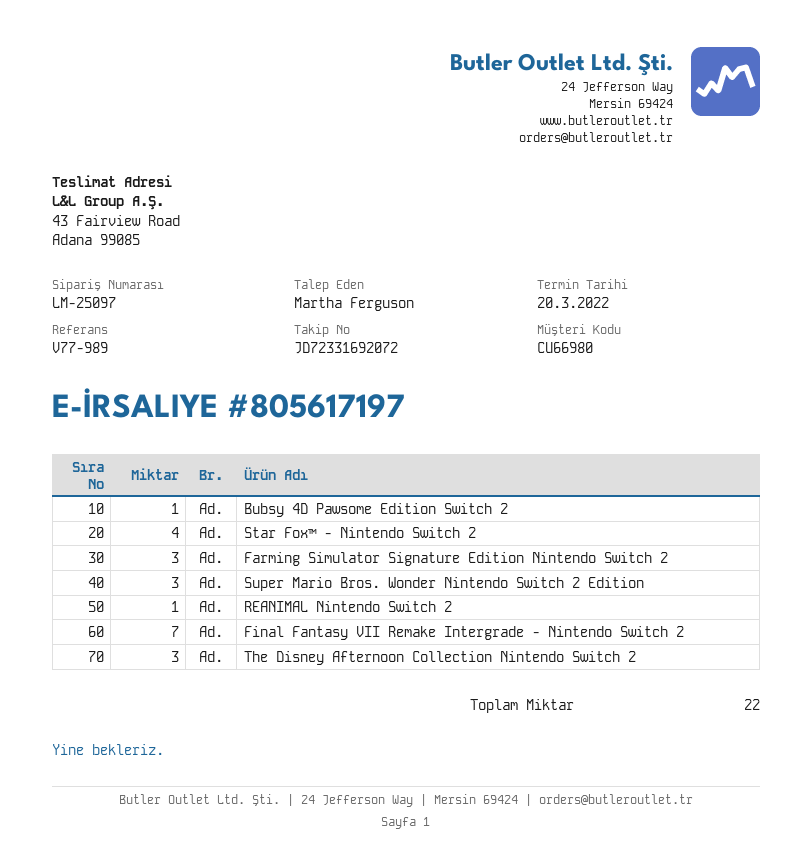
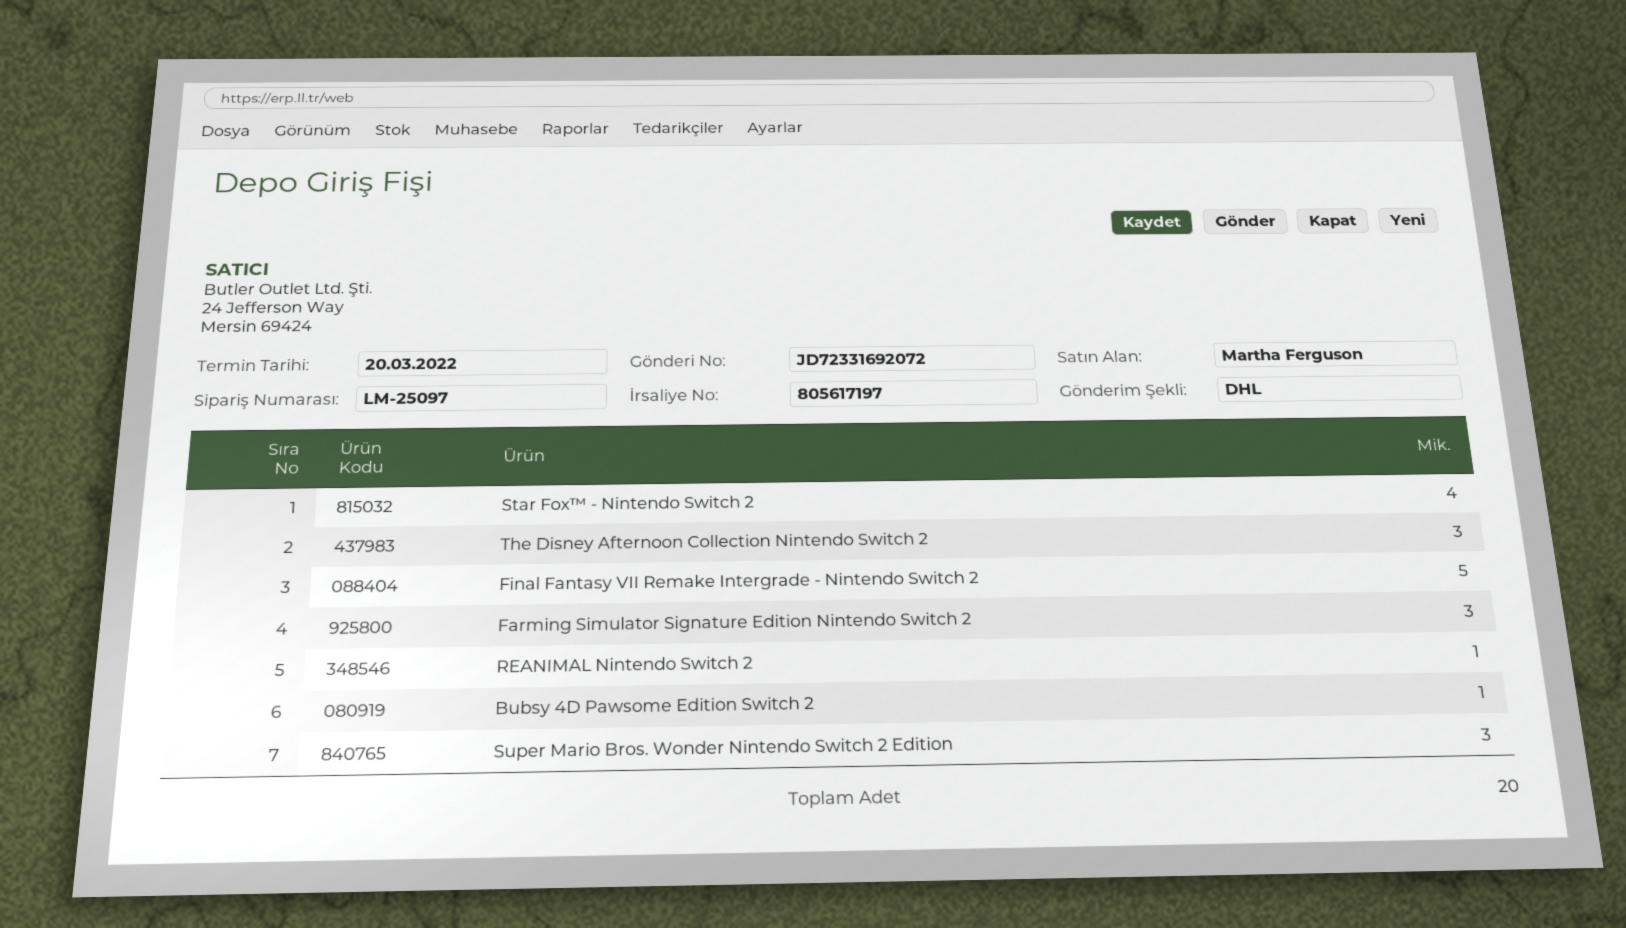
Final Fantasy VII Remake Intergrade - Nintendo Switch 2: 7 -> 5
total quantity: 22 -> 20

